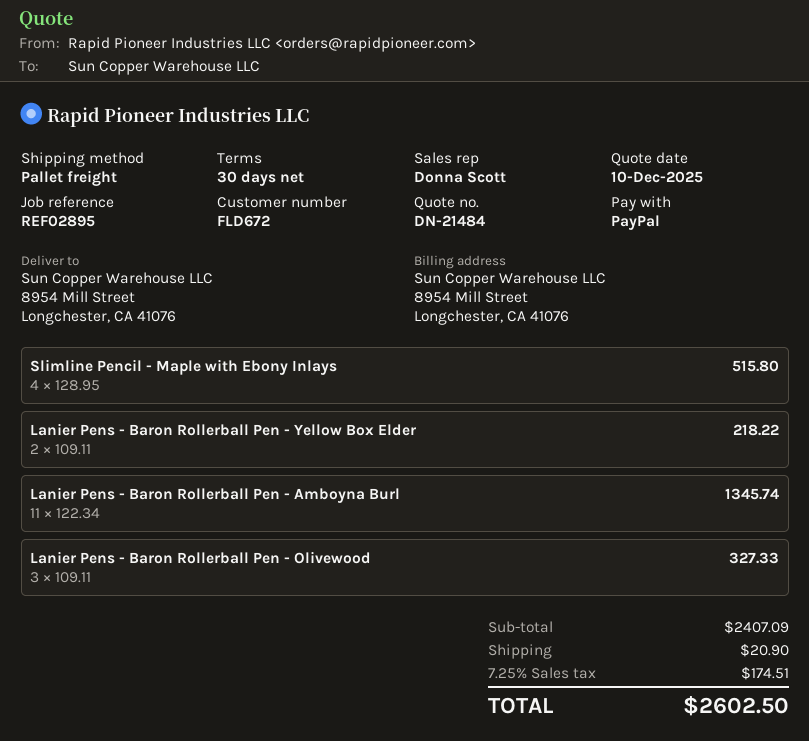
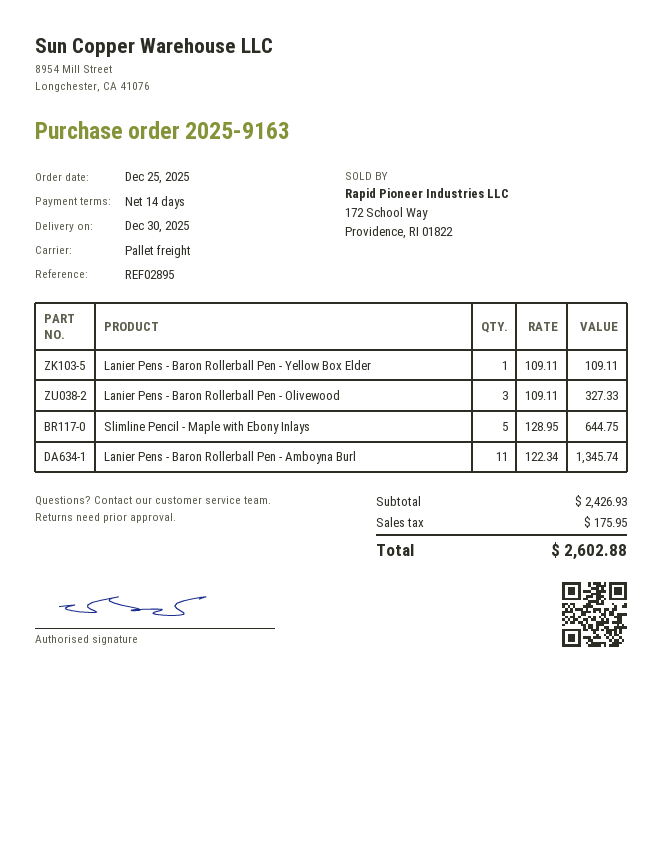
payment terms: 30 days -> 14 days
Slimline Pencil - Maple with Ebony Inlays: 4 x 128.95 = 515.80 -> 5 x 128.95 = 644.75
Lanier Pens - Baron Rollerball Pen - Yellow Box Elder: 2 x 109.11 = 218.22 -> 1 x 109.11 = 109.11
subtotal: 2407.09 -> 2426.93
shipping: 20.90 -> none
tax: 174.51 -> 175.95
total: 2602.50 -> 2602.88

